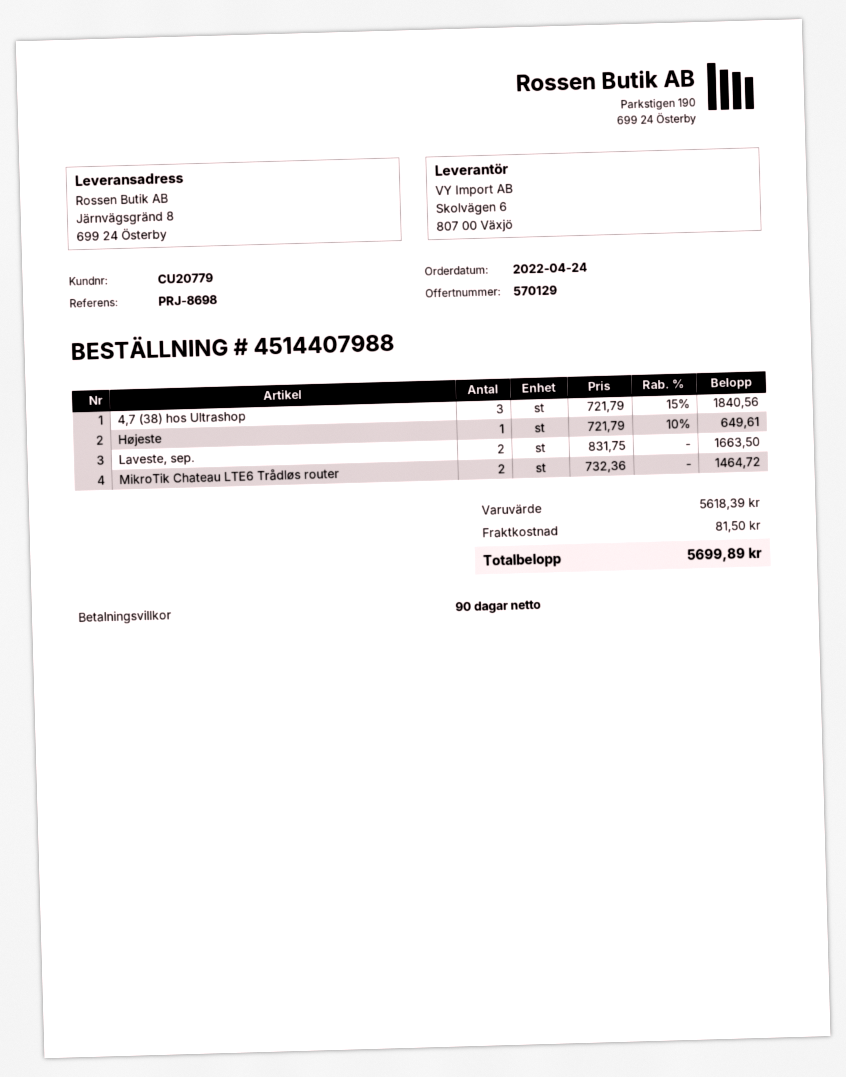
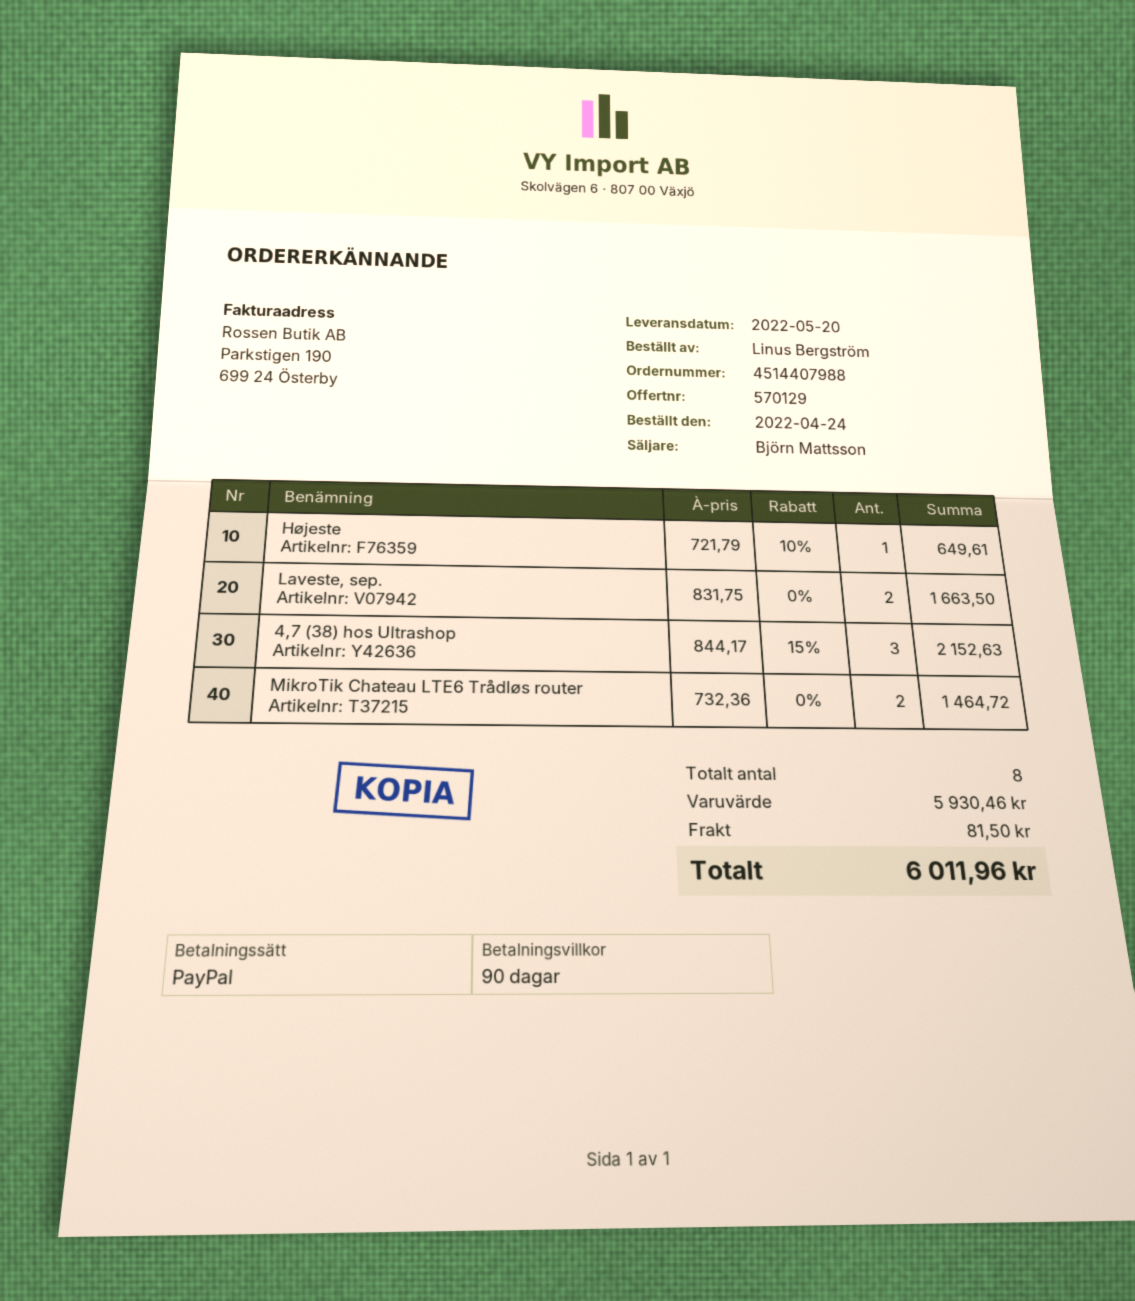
4,7 (38) hos Ultrashop: 3 x 721.79 - 15% = 1840.56 -> 3 x 844.17 - 15% = 2152.63
subtotal: 5618.39 -> 5930.46
total: 5699.89 -> 6011.96

